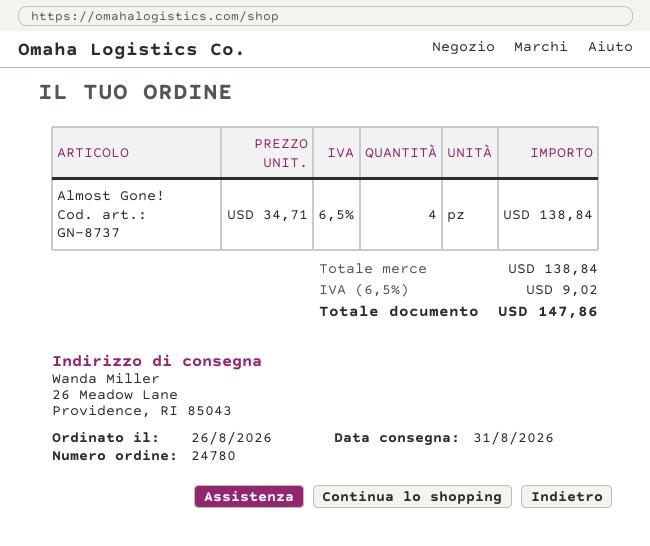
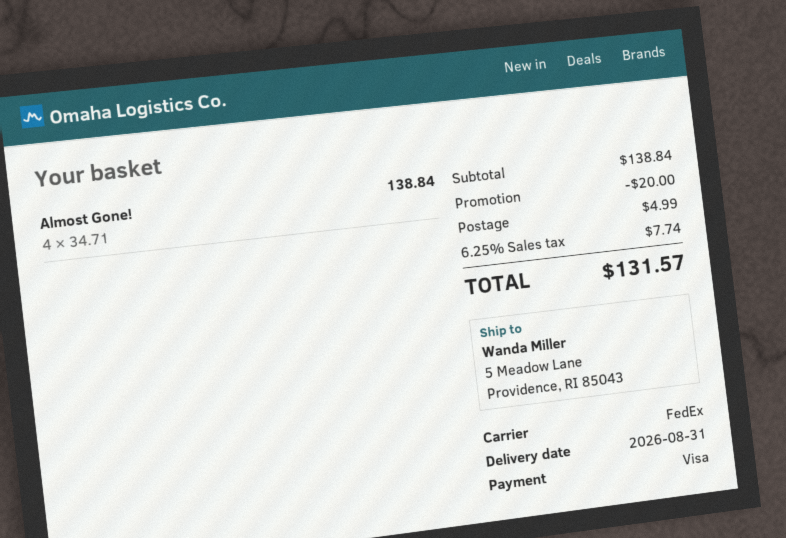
ship to: 26 Meadow Lane, Providence, RI 85043 -> 5 Meadow Lane, Providence, RI 85043
discount: none -> 20.00
shipping: none -> 4.99
tax: 6.5% = 9.02 -> 6.25% = 7.74
total: 147.86 -> 131.57

